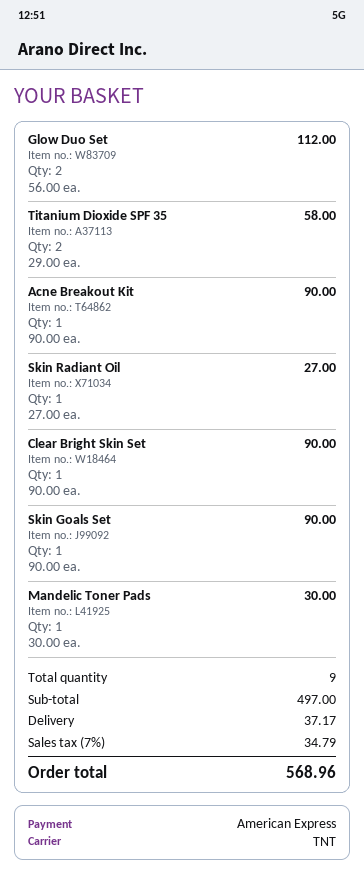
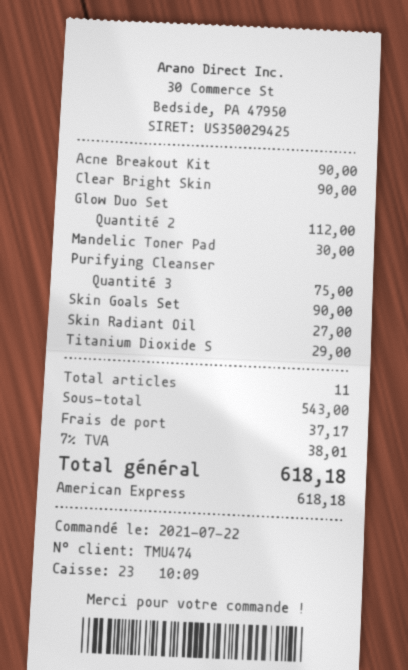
Titanium Dioxide SPF 35: 2 for 58.00 -> 1 for 29.00
Purifying Cleanser: none -> 3 for 75.00
total quantity: 9 -> 11
subtotal: 497.00 -> 543.00
tax: 7% = 34.79 -> 7% = 38.01
total: 568.96 -> 618.18

